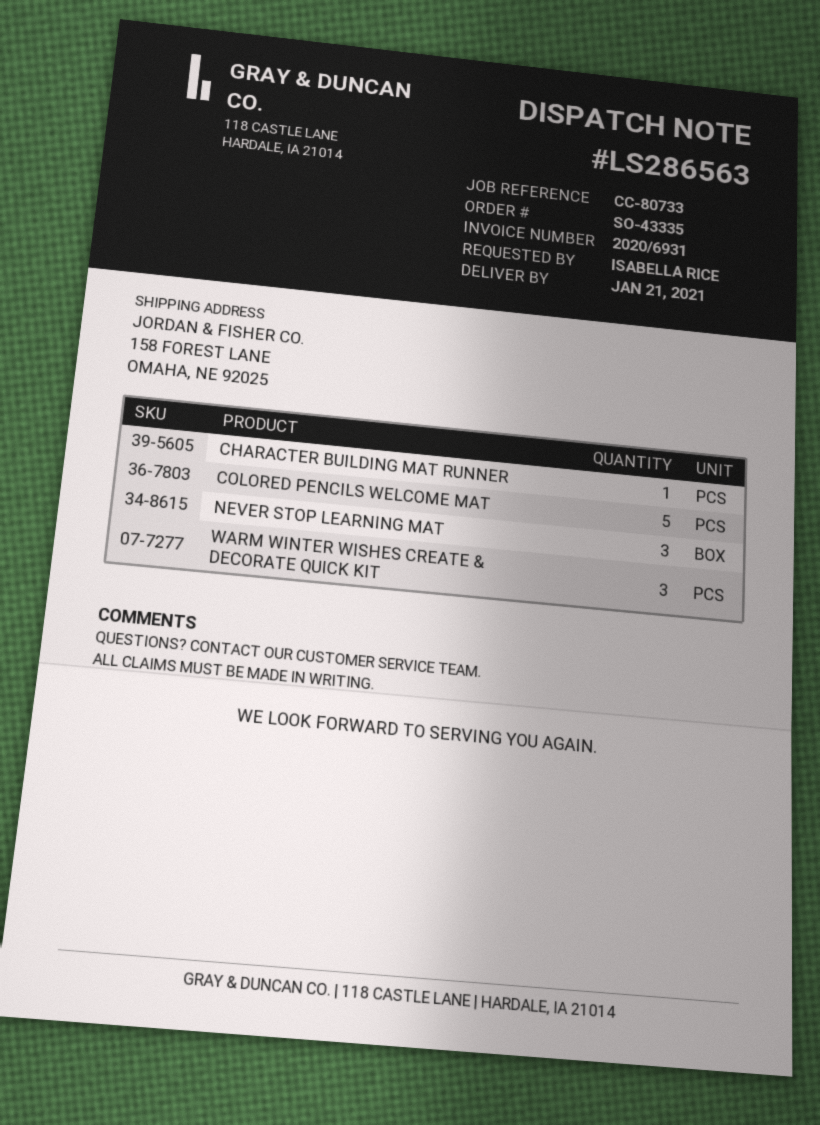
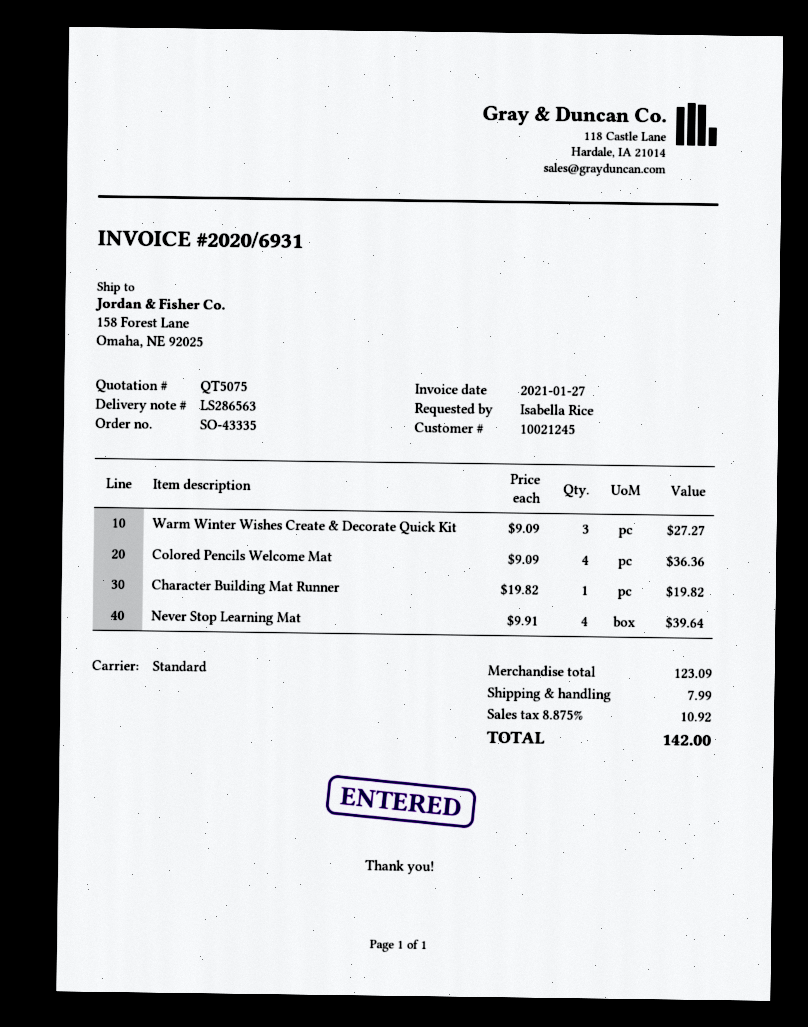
COLORED PENCILS WELCOME MAT: 5 -> 4
NEVER STOP LEARNING MAT: 3 -> 4

